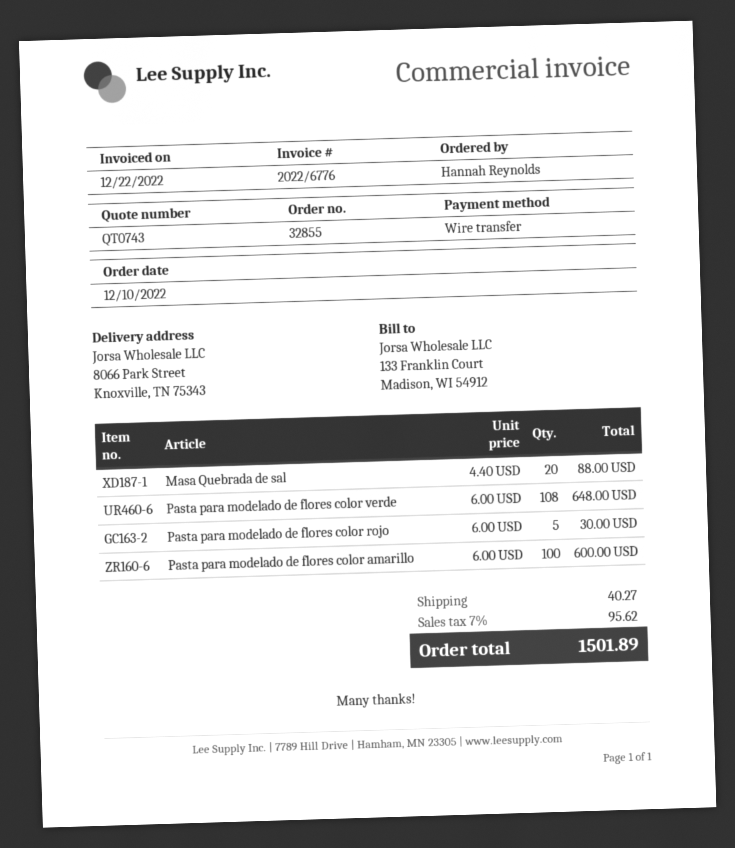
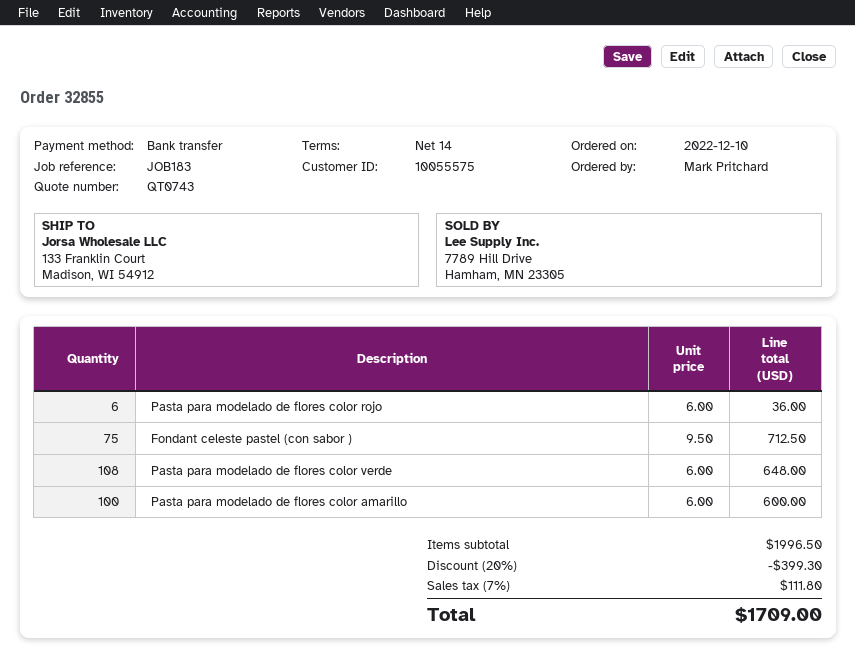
ordered by: Hannah Reynolds -> Mark Pritchard
ship to: 8066 Park Street, Knoxville, TN 75343 -> 133 Franklin Court, Madison, WI 54912
Masa Quebrada de sal: 20 x 4.40 = 88.00 -> none
Pasta para modelado de flores color rojo: 5 x 6.00 = 30.00 -> 6 x 6.00 = 36.00
Fondant celeste pastel (con sabor ): none -> 75 x 9.50 = 712.50
discount: none -> 20% = 399.30
shipping: 40.27 -> none
tax: 7% = 95.62 -> 7% = 111.80
total: 1501.89 -> 1709.00

